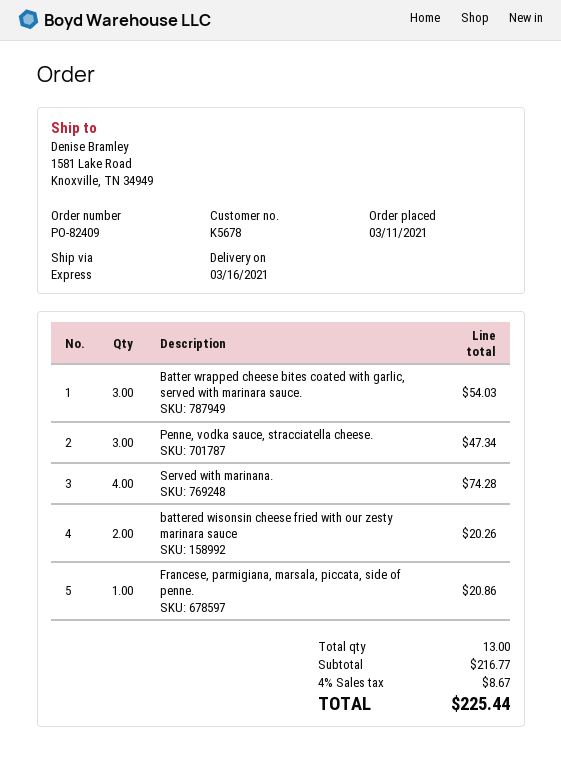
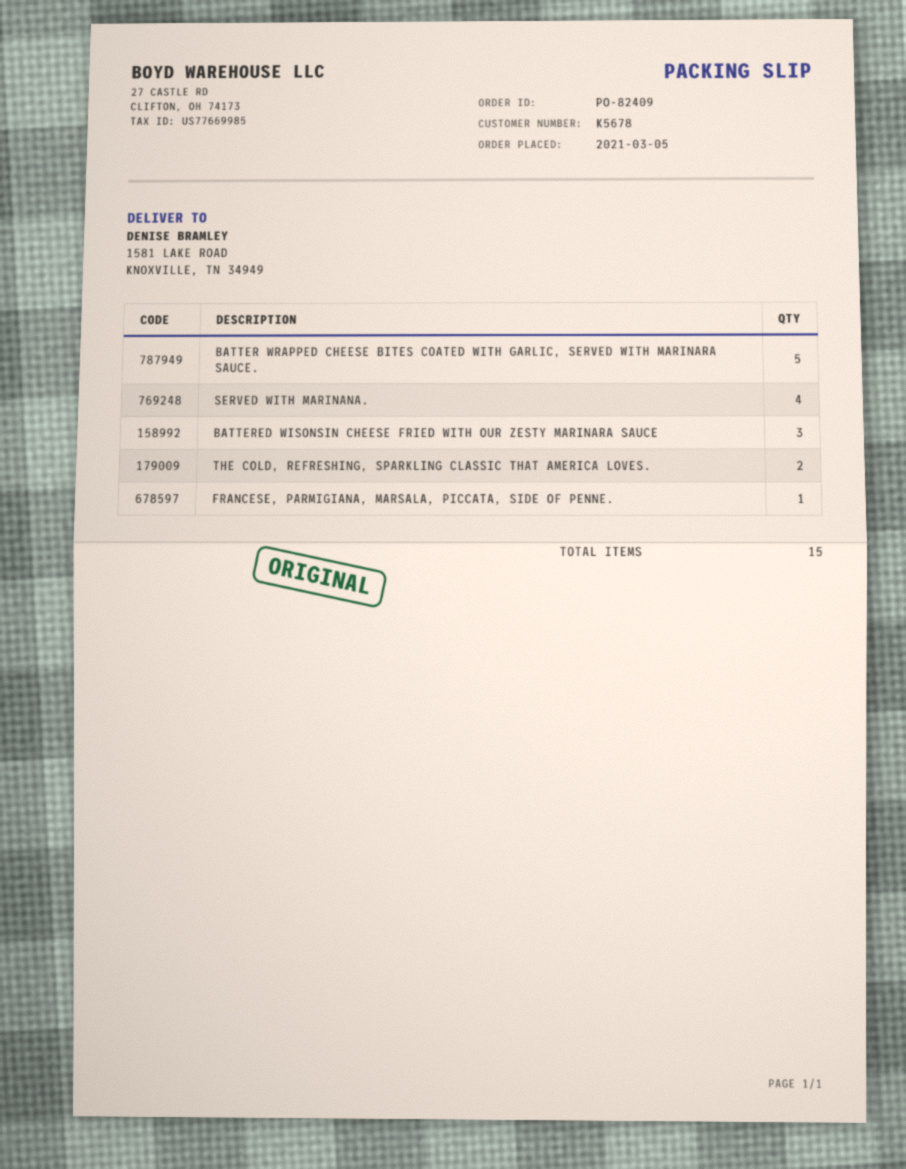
order date: 2021-03-11 -> 2021-03-05
Batter wrapped cheese bites coated with garlic, served with marinara sauce.: 3 -> 5
Penne, vodka sauce, stracciatella cheese.: 3 -> none
battered wisonsin cheese fried with our zesty marinara sauce: 2 -> 3
THE COLD, REFRESHING, SPARKLING CLASSIC THAT AMERICA LOVES.: none -> 2
total quantity: 13 -> 15

